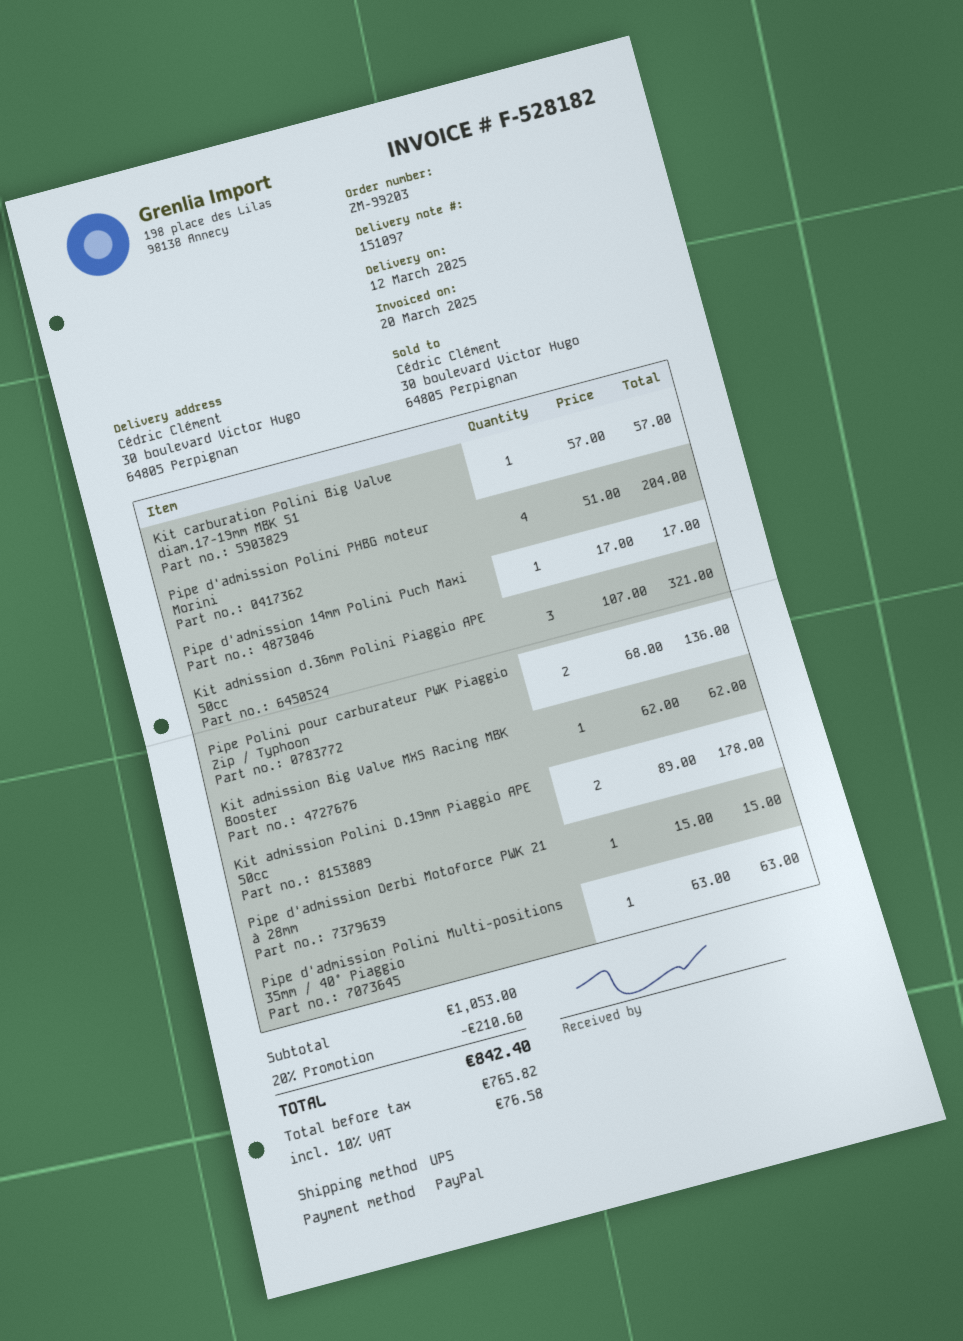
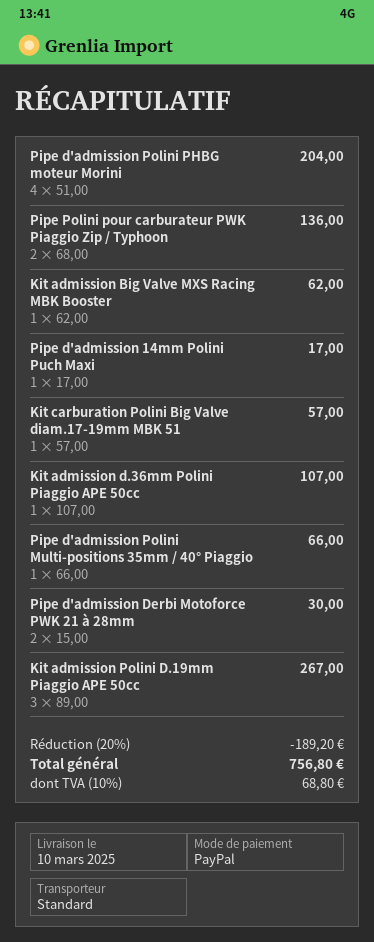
delivery date: 2025-03-12 -> 2025-03-10
shipping method: UPS -> standard
Kit admission d.36mm Polini Piaggio APE 50cc: 3 x 107.00 = 321.00 -> 1 x 107.00 = 107.00
Kit admission Polini D.19mm Piaggio APE 50cc: 2 x 89.00 = 178.00 -> 3 x 89.00 = 267.00
Pipe d'admission Derbi Motoforce PWK 21 à 28mm: 1 x 15.00 = 15.00 -> 2 x 15.00 = 30.00
Pipe d'admission Polini Multi-positions 35mm / 40° Piaggio: 1 x 63.00 = 63.00 -> 1 x 66.00 = 66.00
discount: 20% = 210.60 -> 20% = 189.20
tax: 10% = 76.58 -> 10% = 68.80
total: 842.40 -> 756.80

